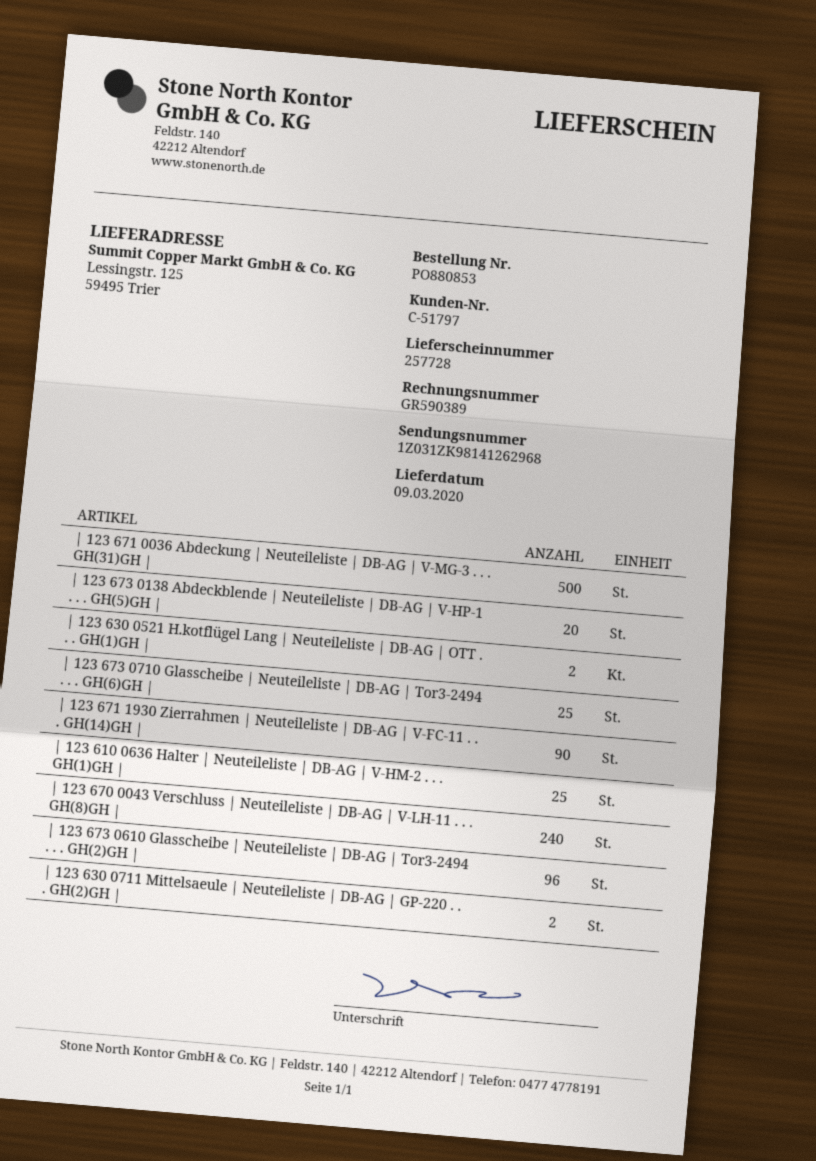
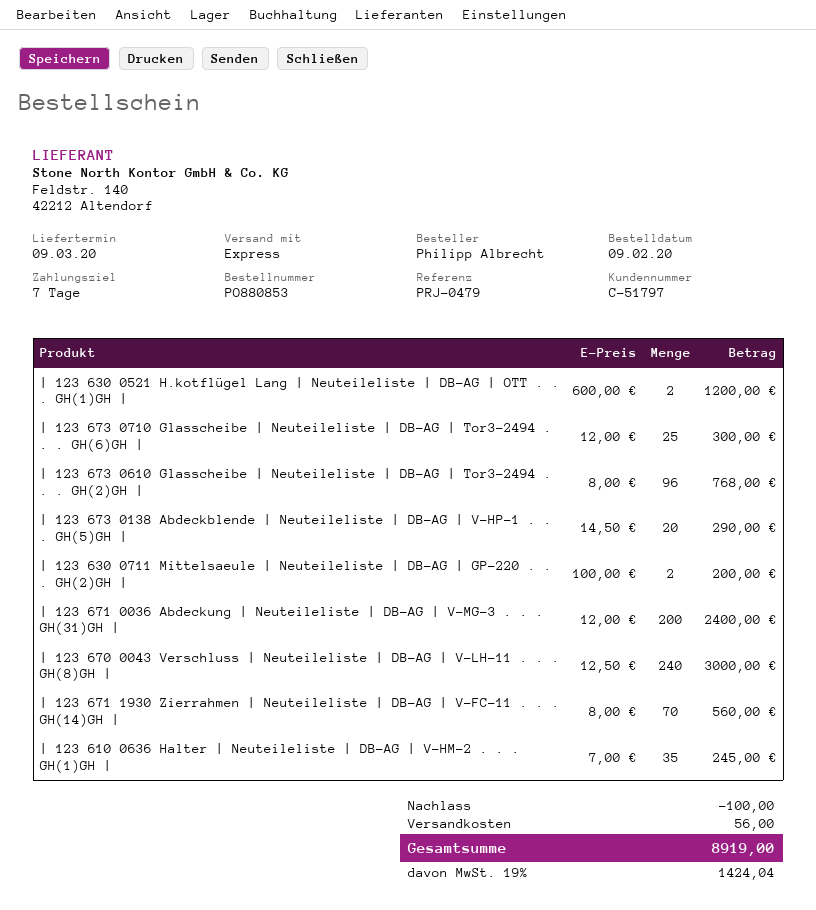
| 123 671 0036 Abdeckung | Neuteileliste | DB-AG | V-MG-3 . . . GH(31)GH |: 500 -> 200
| 123 671 1930 Zierrahmen | Neuteileliste | DB-AG | V-FC-11 . . . GH(14)GH |: 90 -> 70
| 123 610 0636 Halter | Neuteileliste | DB-AG | V-HM-2 . . . GH(1)GH |: 25 -> 35

